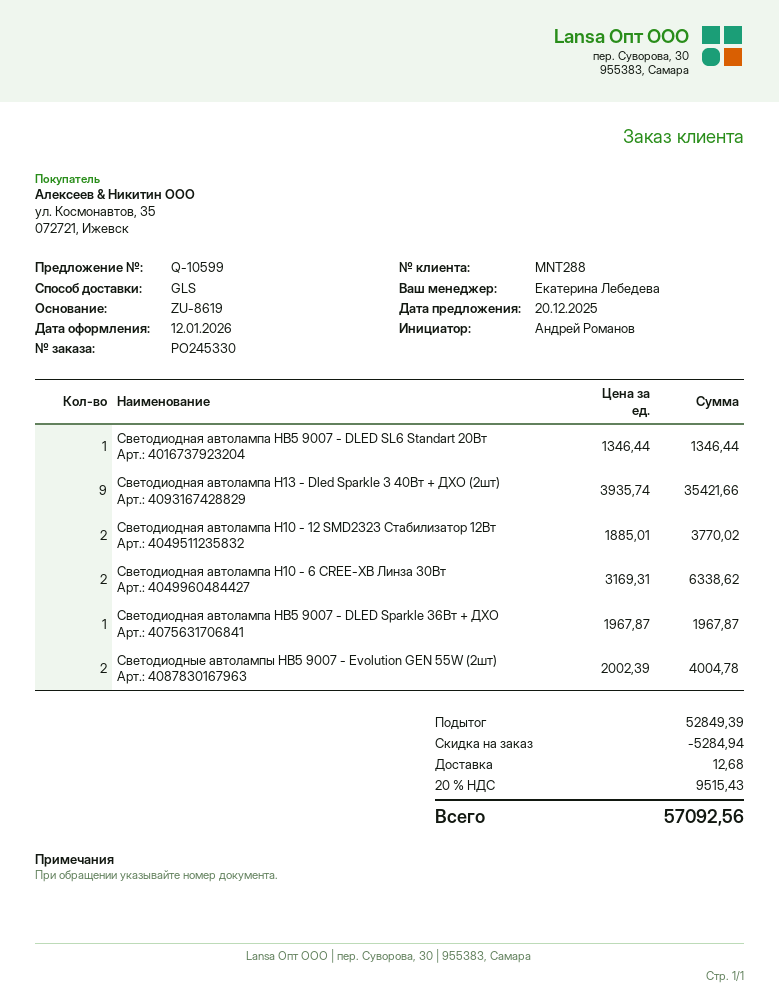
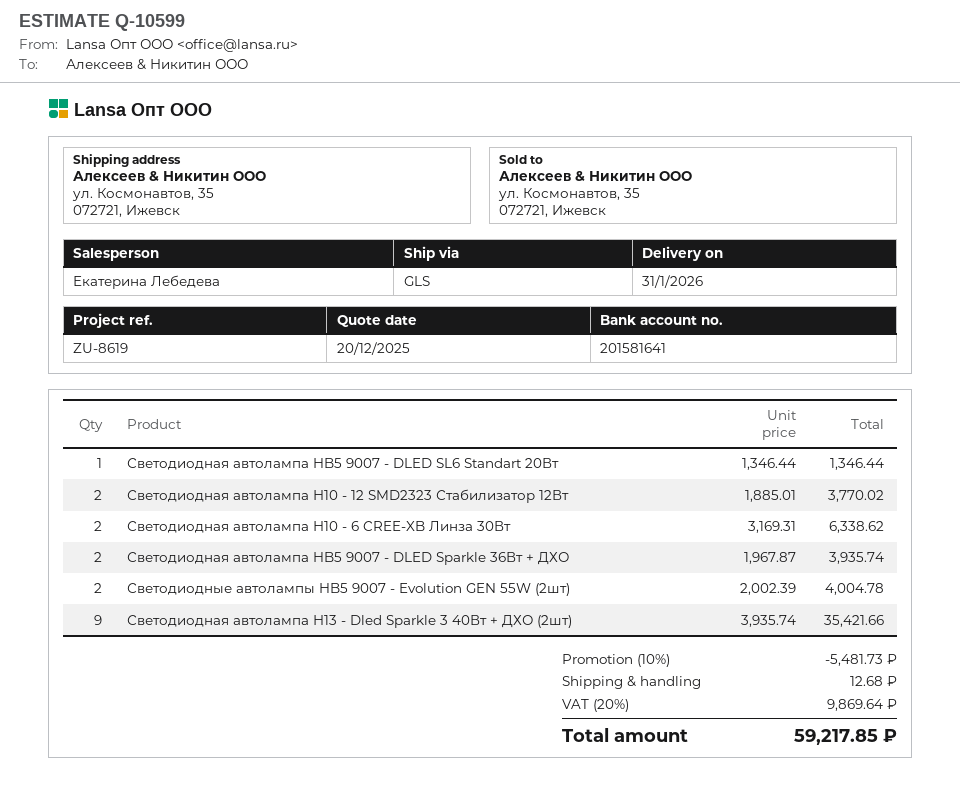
Светодиодная автолампа HB5 9007 - DLED Sparkle 36Вт + ДХО: 1 x 1967.87 = 1967.87 -> 2 x 1967.87 = 3935.74
discount: 5284.94 -> 5481.73
tax: 20% = 9515.43 -> 20% = 9869.64
total: 57092.56 -> 59217.85

